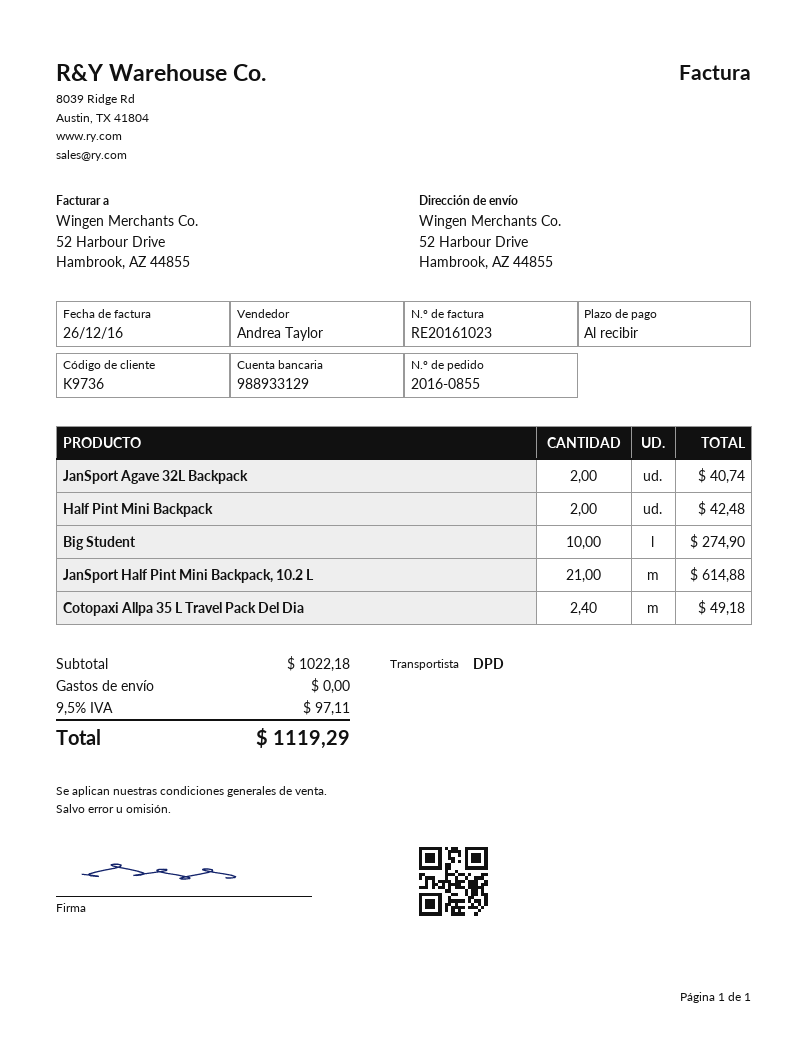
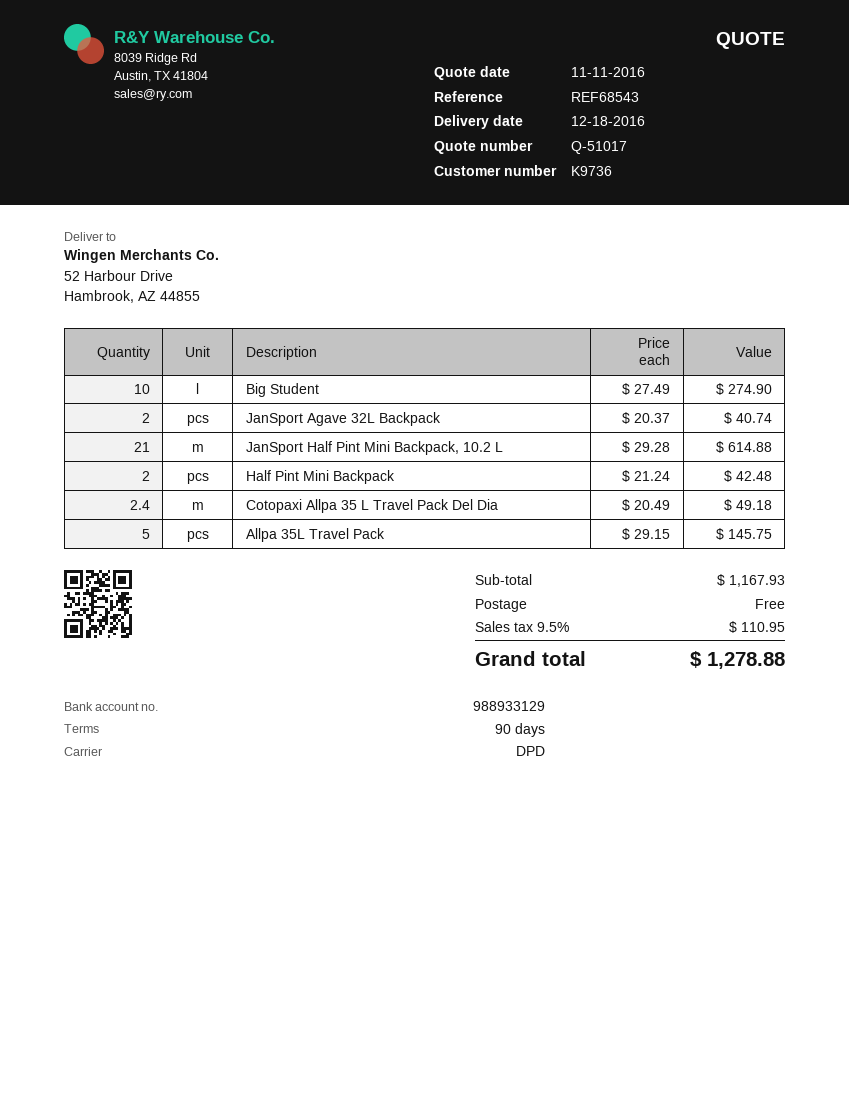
payment terms: on receipt -> 90 days
Allpa 35L Travel Pack: none -> 5 for 145.75
subtotal: 1022.18 -> 1167.93
tax: 9.5% = 97.11 -> 9.5% = 110.95
total: 1119.29 -> 1278.88

